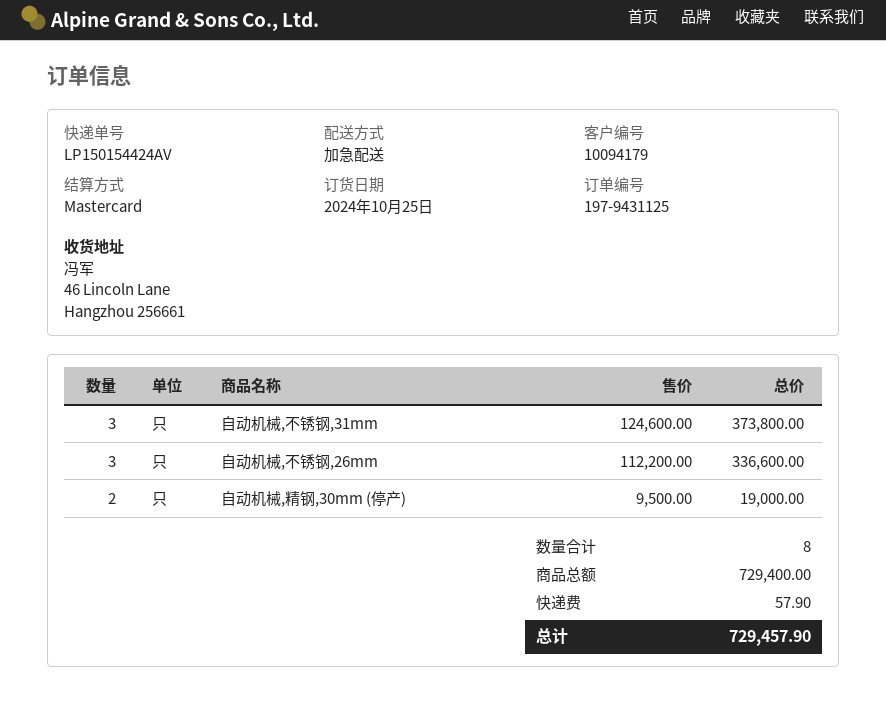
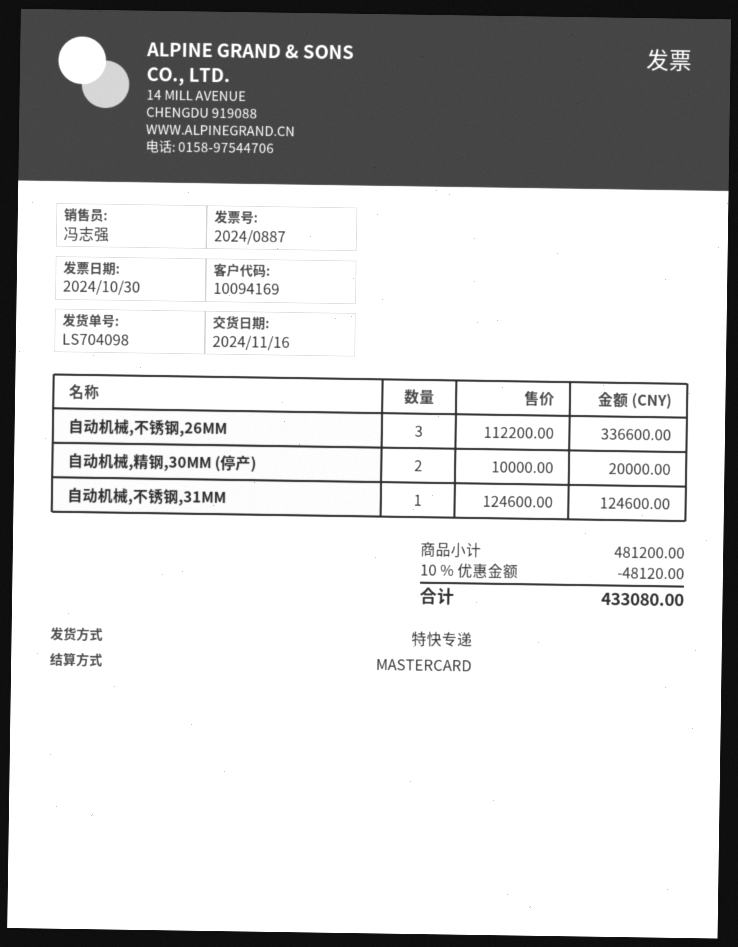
customer number: 10094179 -> 10094169
自动机械,不锈钢,31mm: 3 x 124600.00 = 373800.00 -> 1 x 124600.00 = 124600.00
自动机械,精钢,30mm (停产): 2 x 9500.00 = 19000.00 -> 2 x 10000.00 = 20000.00
subtotal: 729400.00 -> 481200.00
discount: none -> 10% = 48120.00
shipping: 57.90 -> none
total: 729457.90 -> 433080.00

